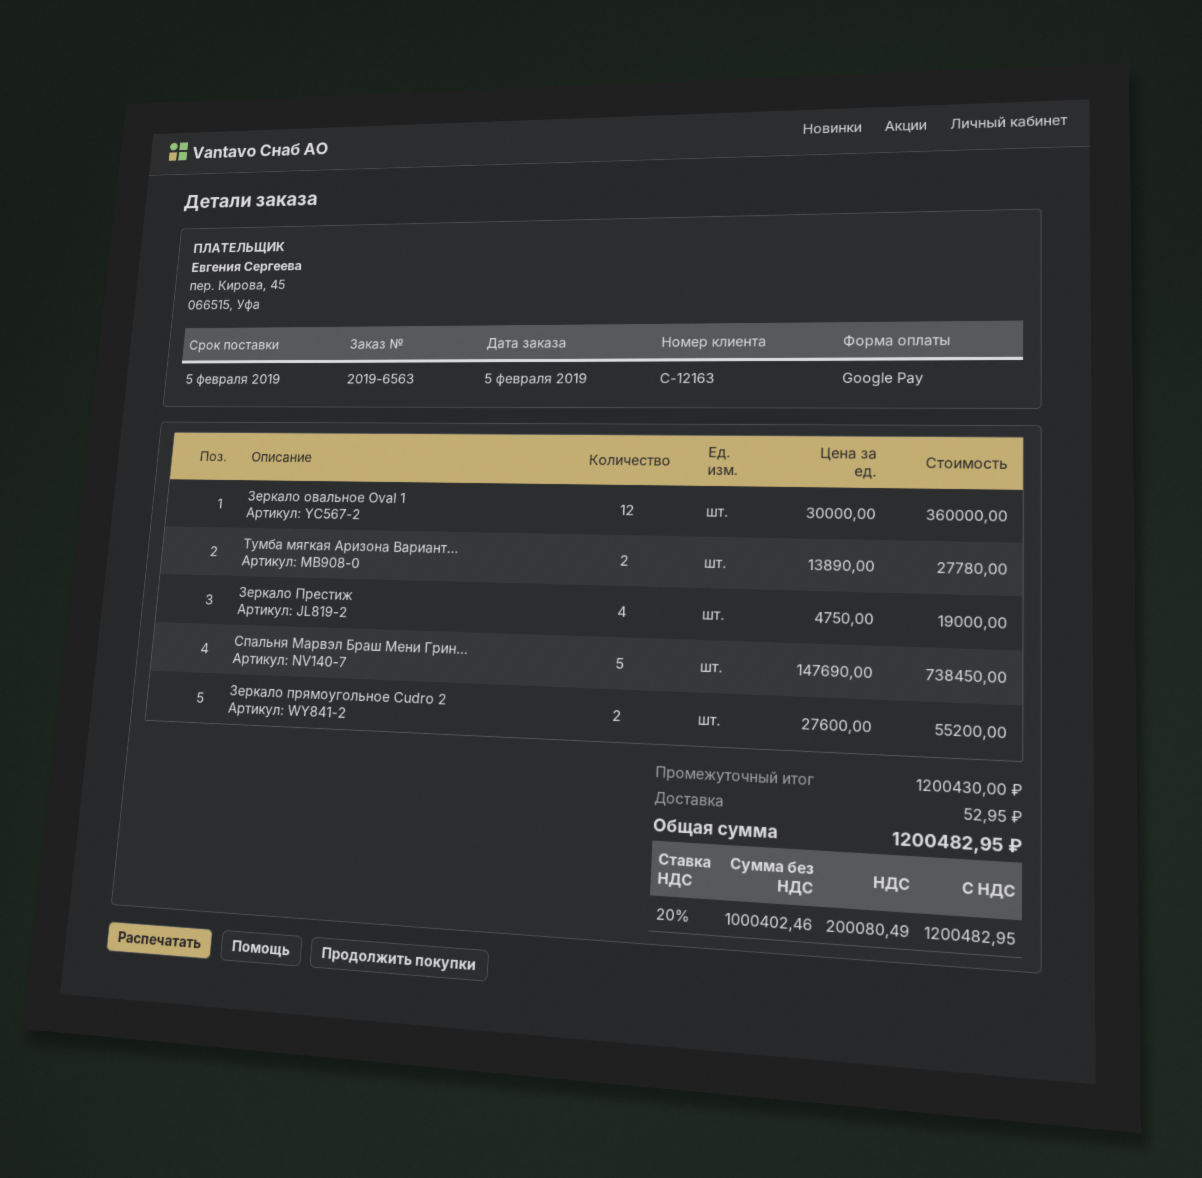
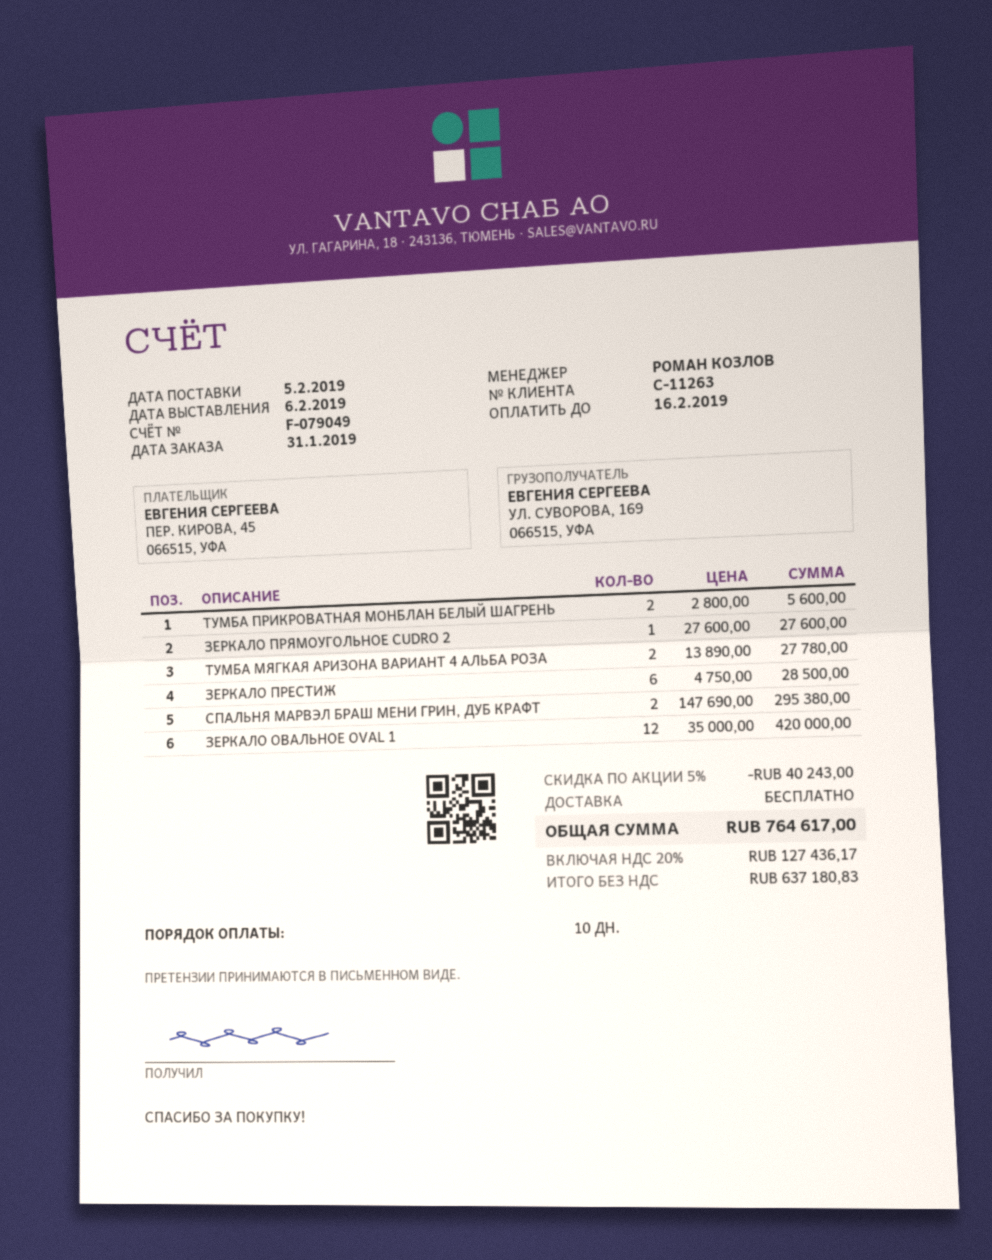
order date: 2019-02-05 -> 2019-01-31
customer number: C-12163 -> C-11263
Зеркало овальное Oval 1: 12 x 30000.00 = 360000.00 -> 12 x 35000.00 = 420000.00
Зеркало Престиж: 4 x 4750.00 = 19000.00 -> 6 x 4750.00 = 28500.00
Спальня Марвэл Браш Мени Грин...: 5 x 147690.00 = 738450.00 -> 2 x 147690.00 = 295380.00
Зеркало прямоугольное Cudro 2: 2 x 27600.00 = 55200.00 -> 1 x 27600.00 = 27600.00
ТУМБА ПРИКРОВАТНАЯ МОНБЛАН БЕЛЫЙ ШАГРЕНЬ: none -> 2 x 2800.00 = 5600.00
discount: none -> 5% = 40243.00
shipping: 52.95 -> 0.00
net: 1000402.46 -> 637180.83
tax: 20% = 200080.49 -> 20% = 127436.17
total: 1200482.95 -> 764617.00

